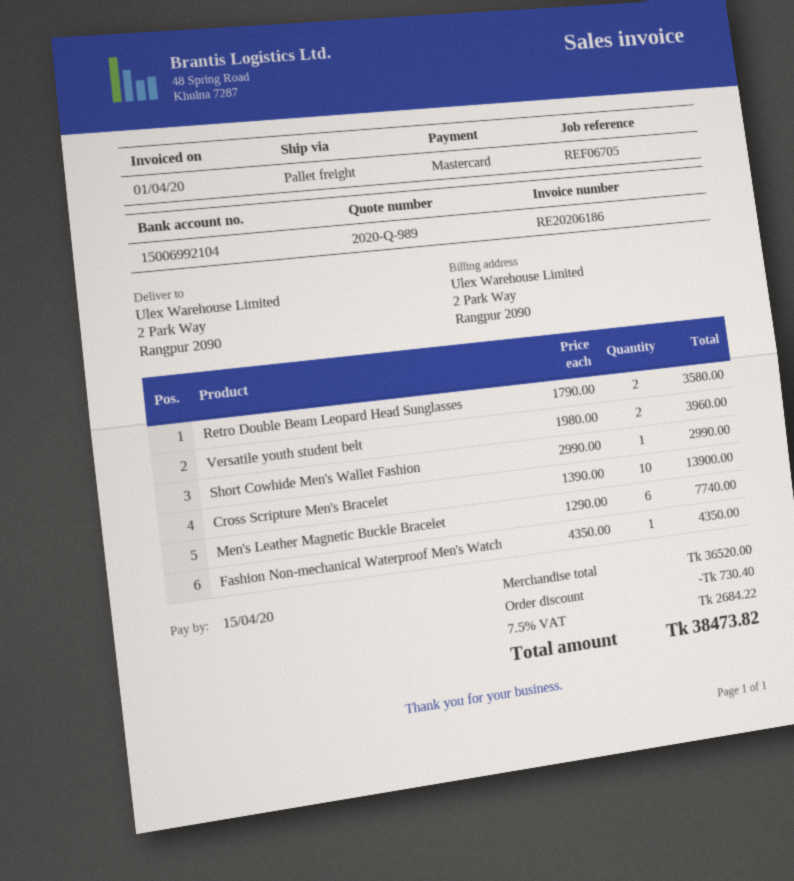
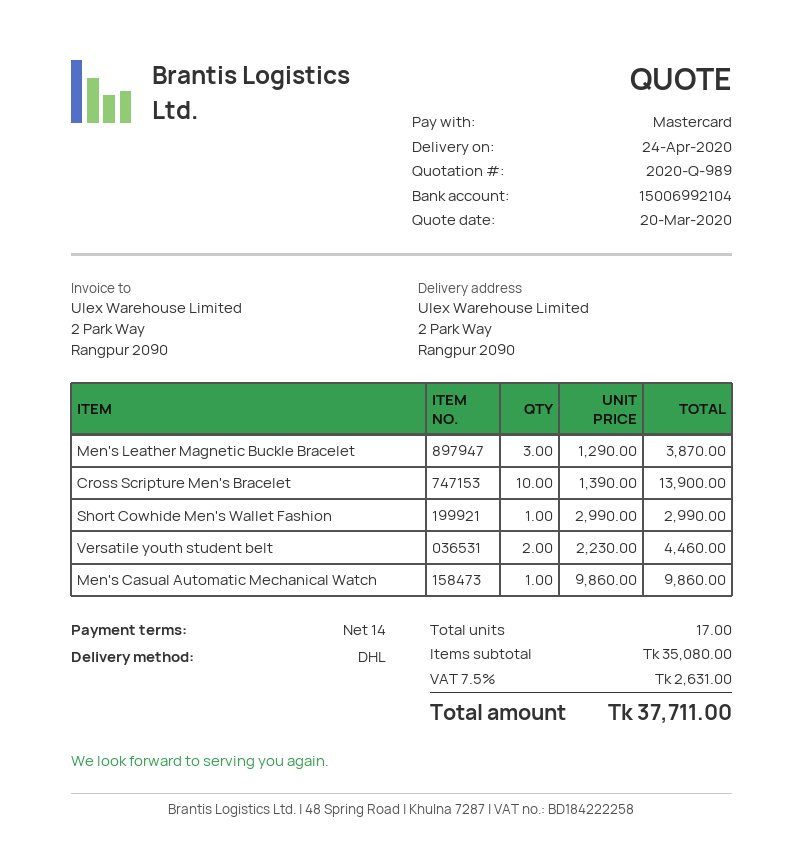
shipping method: pallet freight -> DHL
Retro Double Beam Leopard Head Sunglasses: 2 x 1790.00 = 3580.00 -> none
Versatile youth student belt: 2 x 1980.00 = 3960.00 -> 2 x 2230.00 = 4460.00
Men's Leather Magnetic Buckle Bracelet: 6 x 1290.00 = 7740.00 -> 3 x 1290.00 = 3870.00
Fashion Non-mechanical Waterproof Men's Watch: 1 x 4350.00 = 4350.00 -> none
Men's Casual Automatic Mechanical Watch: none -> 1 x 9860.00 = 9860.00
subtotal: 36520.00 -> 35080.00
discount: 730.40 -> none
tax: 7.5% = 2684.22 -> 7.5% = 2631.00
total: 38473.82 -> 37711.00

